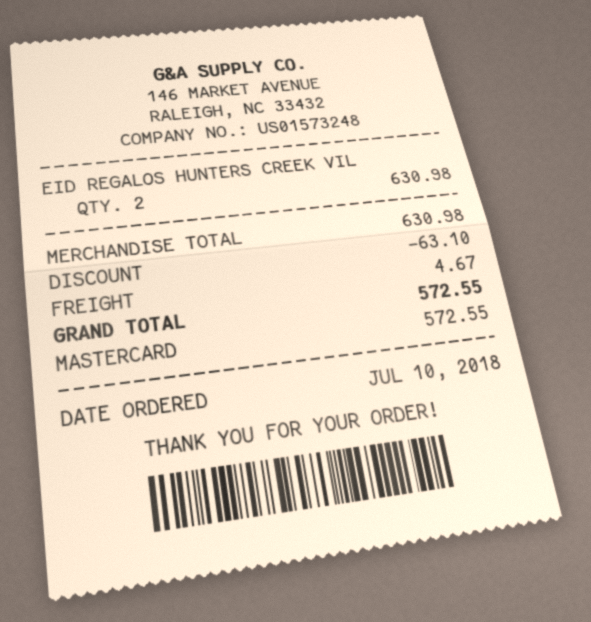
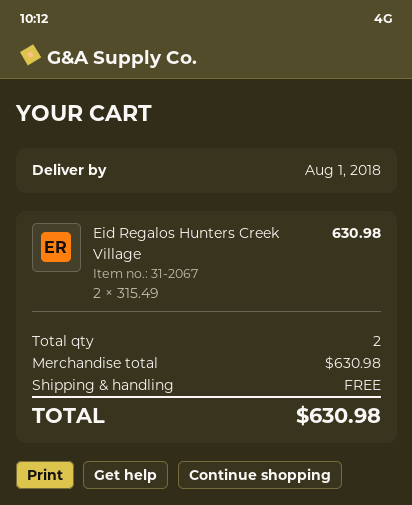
discount: 63.10 -> none
shipping: 4.67 -> 0.00
total: 572.55 -> 630.98

